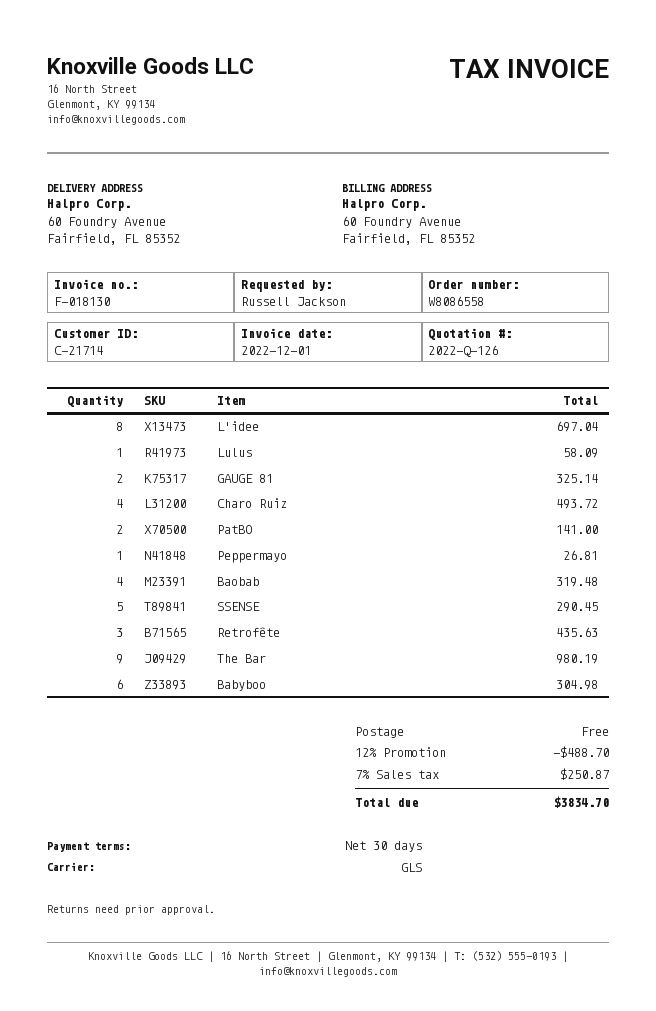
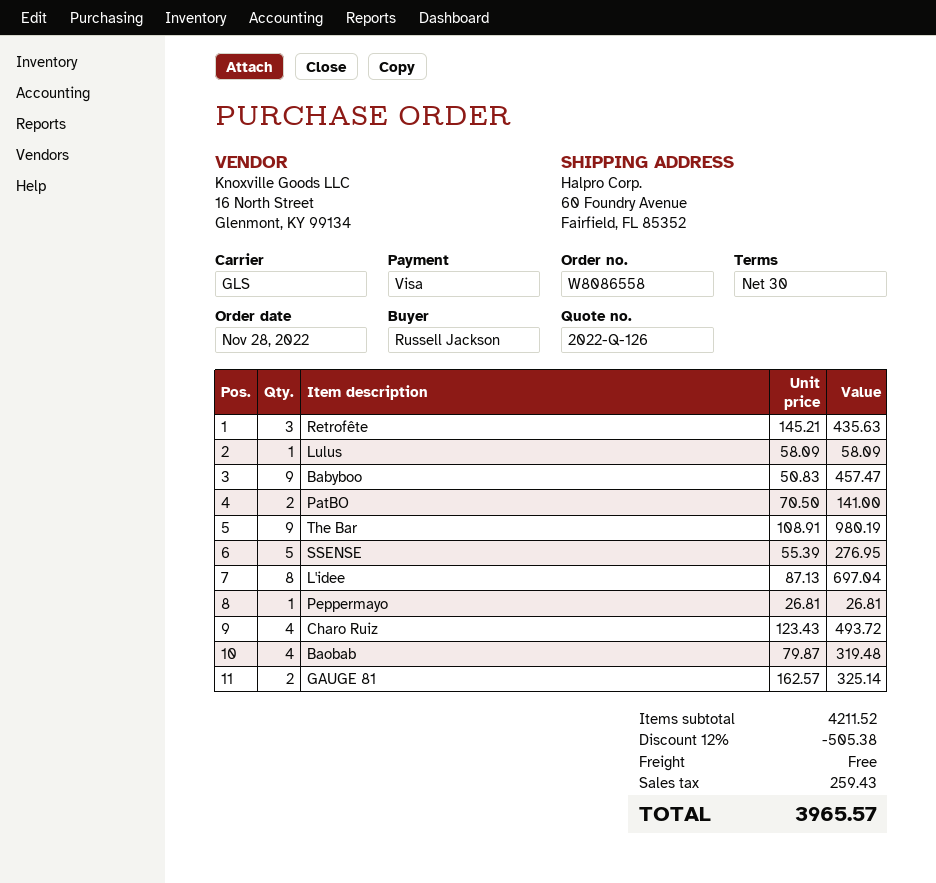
SSENSE: 5 for 290.45 -> 5 for 276.95
Babyboo: 6 for 304.98 -> 9 for 457.47
discount: 12% = 488.70 -> 12% = 505.38
tax: 250.87 -> 259.43
total: 3834.70 -> 3965.57

